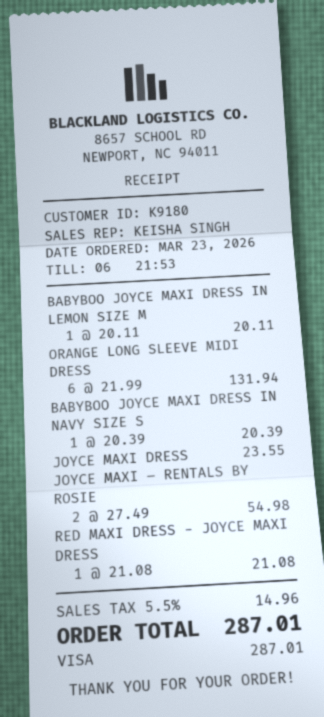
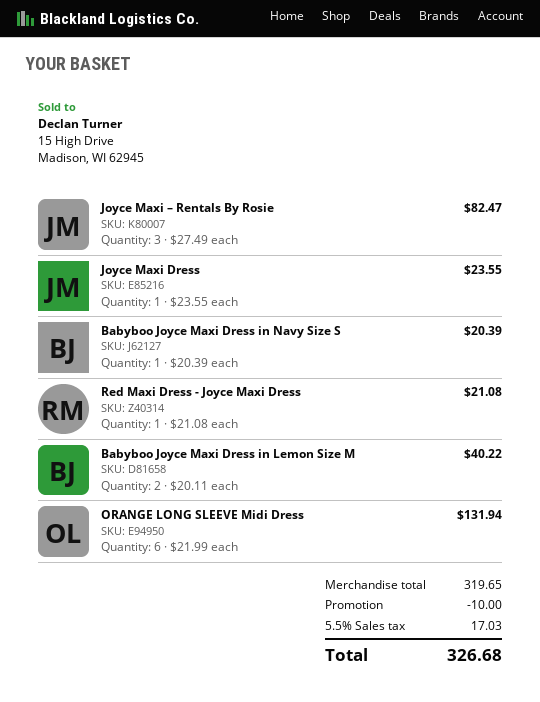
BABYBOO JOYCE MAXI DRESS IN LEMON SIZE M: 1 x 20.11 = 20.11 -> 2 x 20.11 = 40.22
JOYCE MAXI – RENTALS BY ROSIE: 2 x 27.49 = 54.98 -> 3 x 27.49 = 82.47
discount: none -> 10.00
tax: 5.5% = 14.96 -> 5.5% = 17.03
total: 287.01 -> 326.68

